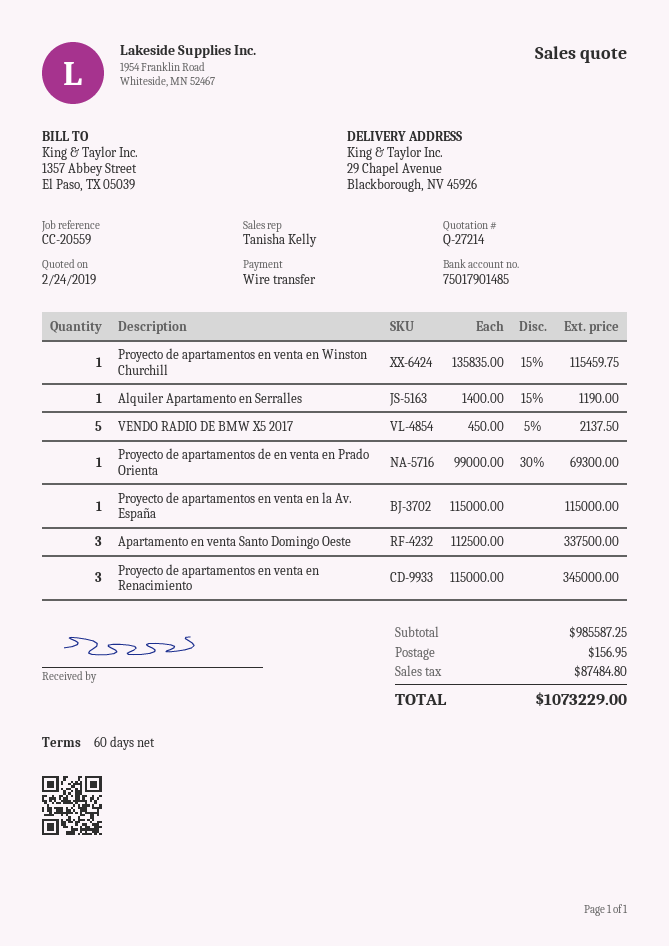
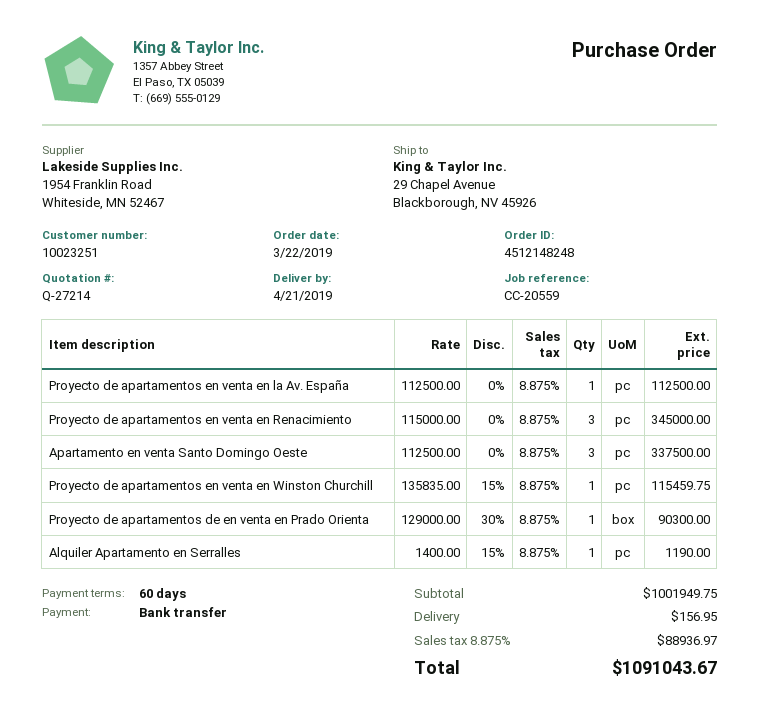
VENDO RADIO DE BMW X5 2017: 5 x 450.00 - 5% = 2137.50 -> none
Proyecto de apartamentos de en venta en Prado Orienta: 1 x 99000.00 - 30% = 69300.00 -> 1 x 129000.00 - 30% = 90300.00
Proyecto de apartamentos en venta en la Av. España: 1 x 115000.00 = 115000.00 -> 1 x 112500.00 = 112500.00
subtotal: 985587.25 -> 1001949.75
tax: 87484.80 -> 88936.97
total: 1073229.00 -> 1091043.67

